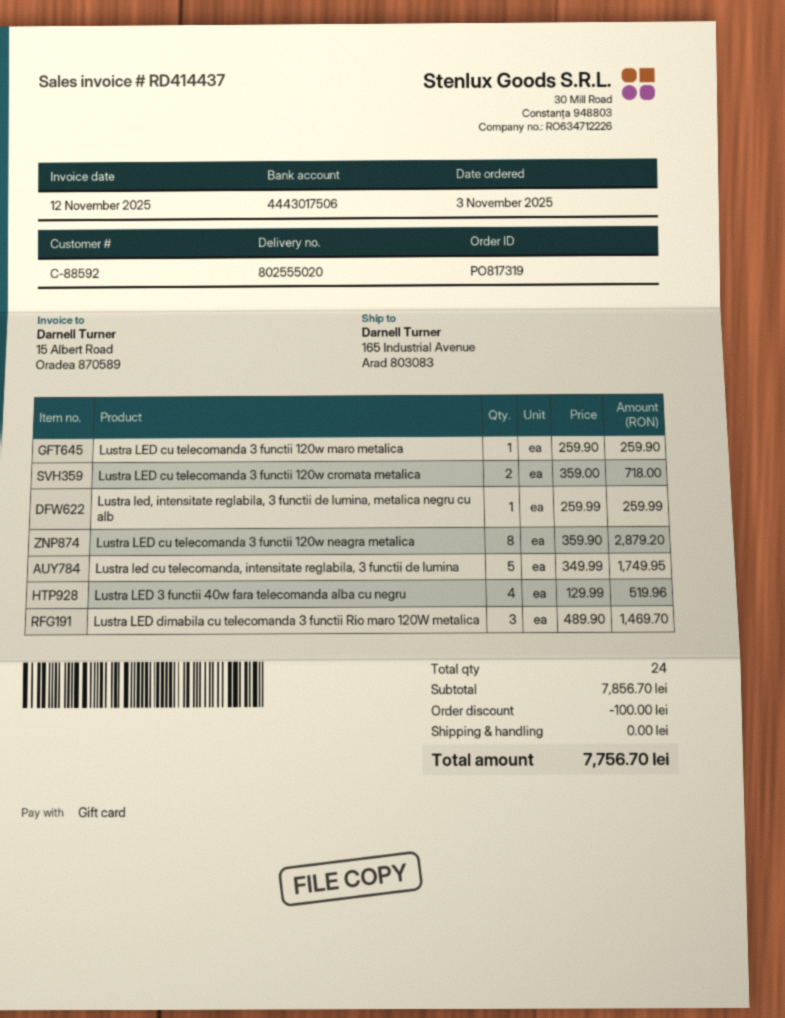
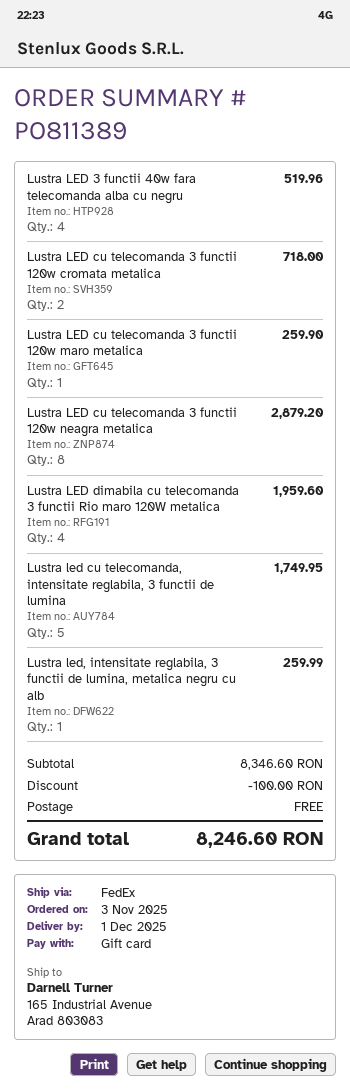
order number: PO817319 -> PO811389
Lustra LED dimabila cu telecomanda 3 functii Rio maro 120W metalica: 3 for 1469.70 -> 4 for 1959.60
subtotal: 7856.70 -> 8346.60
total: 7756.70 -> 8246.60

